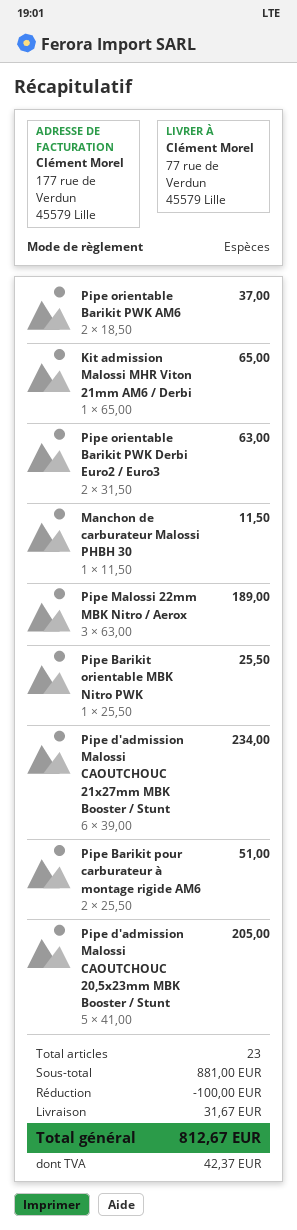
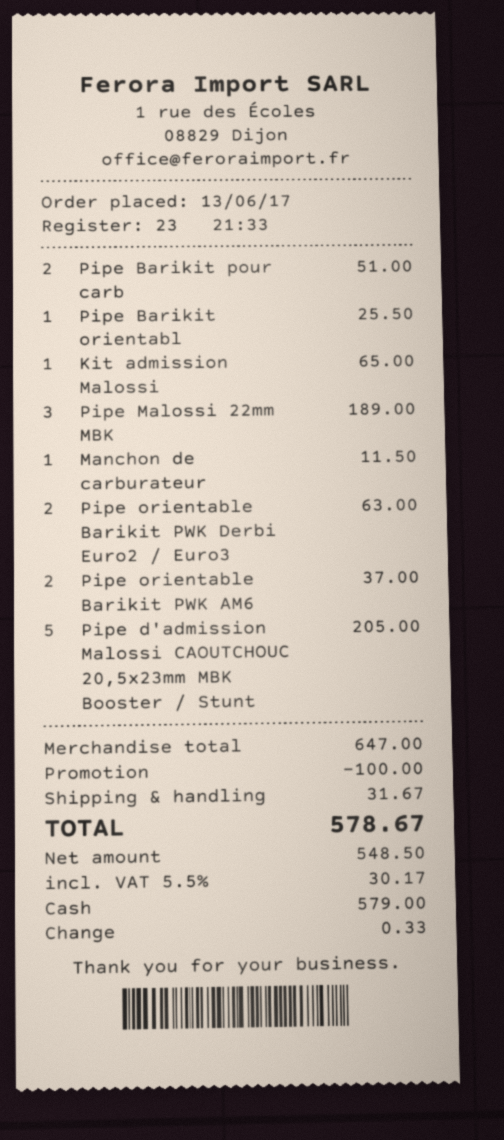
Pipe d'admission Malossi CAOUTCHOUC 21x27mm MBK Booster / Stunt: 6 for 234.00 -> none
subtotal: 881.00 -> 647.00
tax: 42.37 -> 30.17
total: 812.67 -> 578.67

